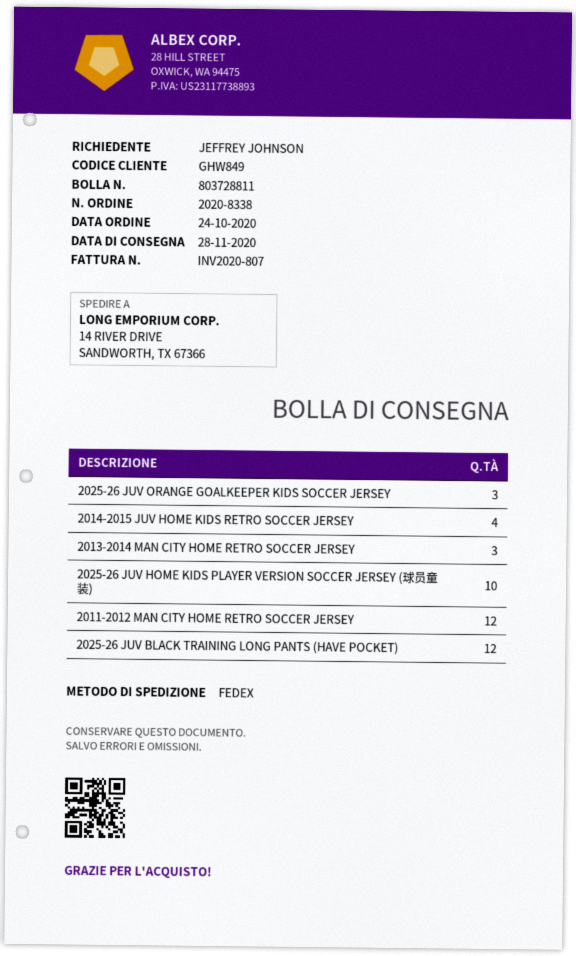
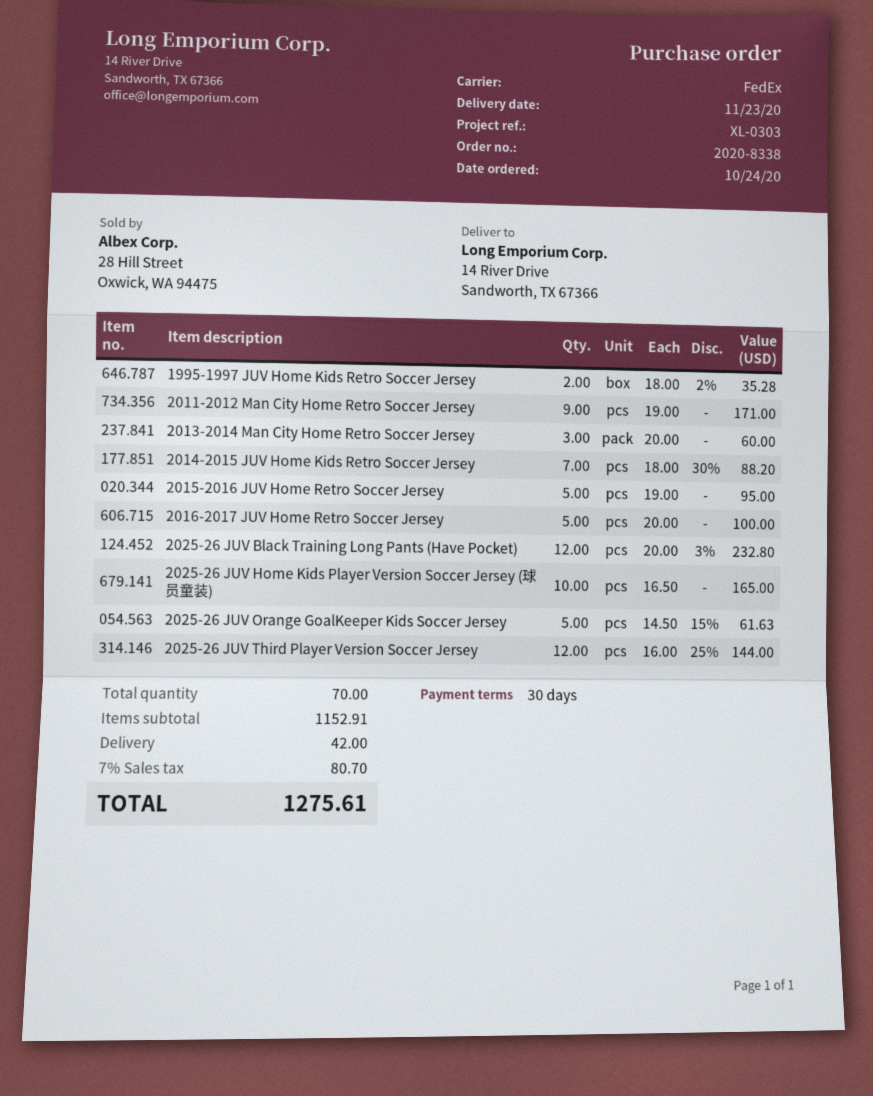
delivery date: 2020-11-28 -> 2020-11-23
2025-26 JUV ORANGE GOALKEEPER KIDS SOCCER JERSEY: 3 -> 5
2014-2015 JUV HOME KIDS RETRO SOCCER JERSEY: 4 -> 7
2011-2012 MAN CITY HOME RETRO SOCCER JERSEY: 12 -> 9
1995-1997 JUV Home Kids Retro Soccer Jersey: none -> 2
2015-2016 JUV Home Retro Soccer Jersey: none -> 5
2016-2017 JUV Home Retro Soccer Jersey: none -> 5
2025-26 JUV Third Player Version Soccer Jersey: none -> 12

